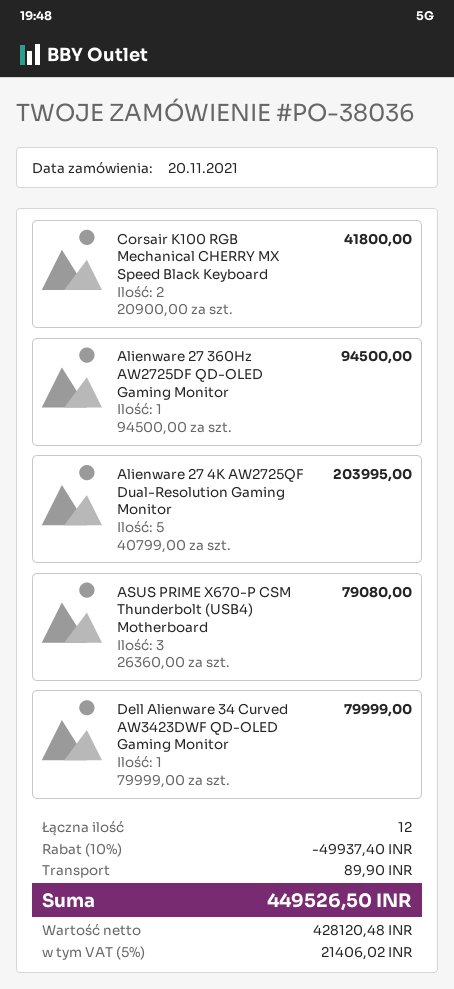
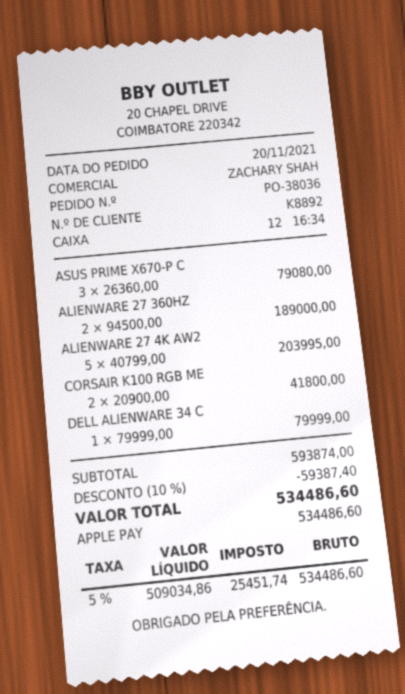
Alienware 27 360Hz AW2725DF QD-OLED Gaming Monitor: 1 x 94500.00 = 94500.00 -> 2 x 94500.00 = 189000.00
discount: 10% = 49937.40 -> 10% = 59387.40
shipping: 89.90 -> none
net: 428120.48 -> 509034.86
tax: 5% = 21406.02 -> 5% = 25451.74
total: 449526.50 -> 534486.60

